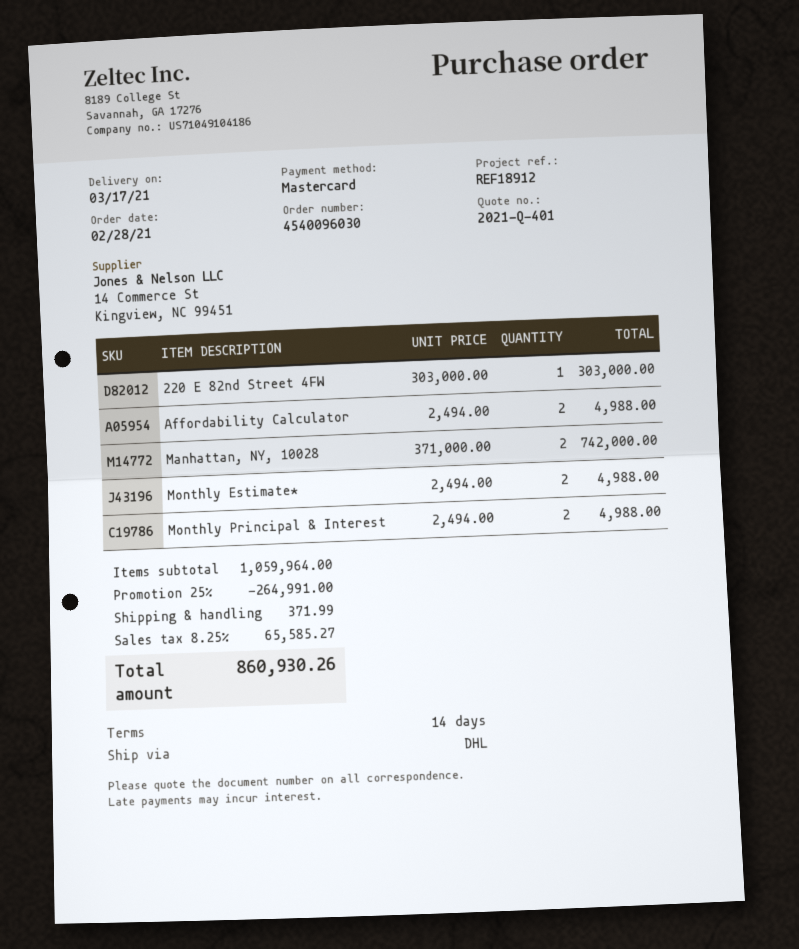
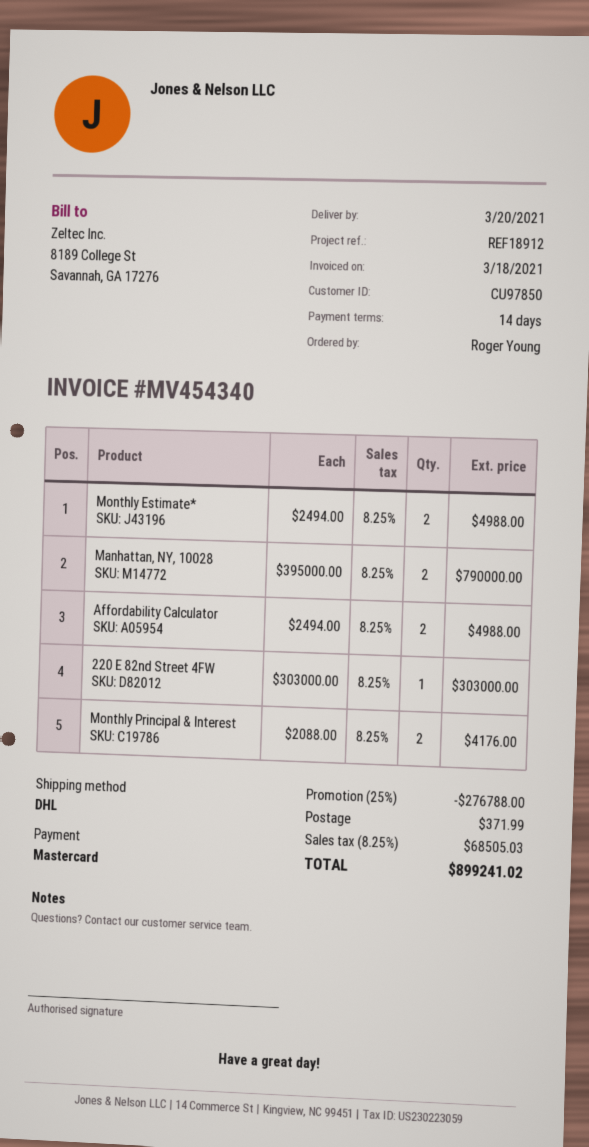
delivery date: 2021-03-17 -> 2021-03-20
Manhattan, NY, 10028: 2 x 371000.00 = 742000.00 -> 2 x 395000.00 = 790000.00
Monthly Principal & Interest: 2 x 2494.00 = 4988.00 -> 2 x 2088.00 = 4176.00
discount: 25% = 264991.00 -> 25% = 276788.00
tax: 8.25% = 65585.27 -> 8.25% = 68505.03
total: 860930.26 -> 899241.02

